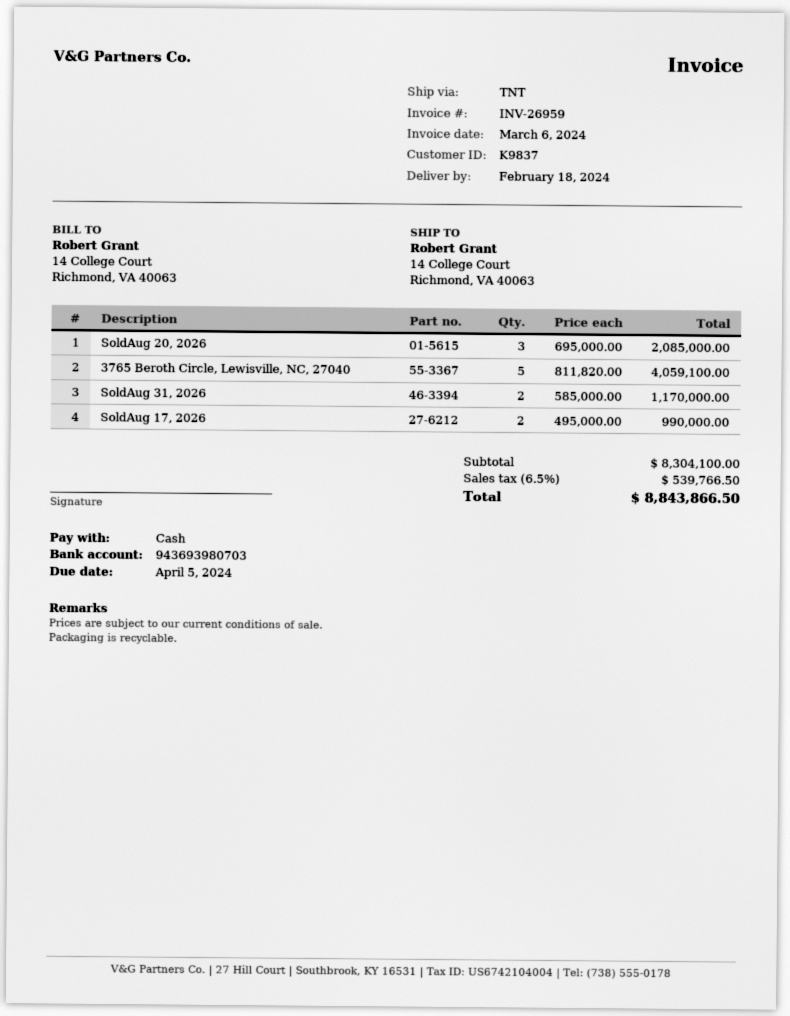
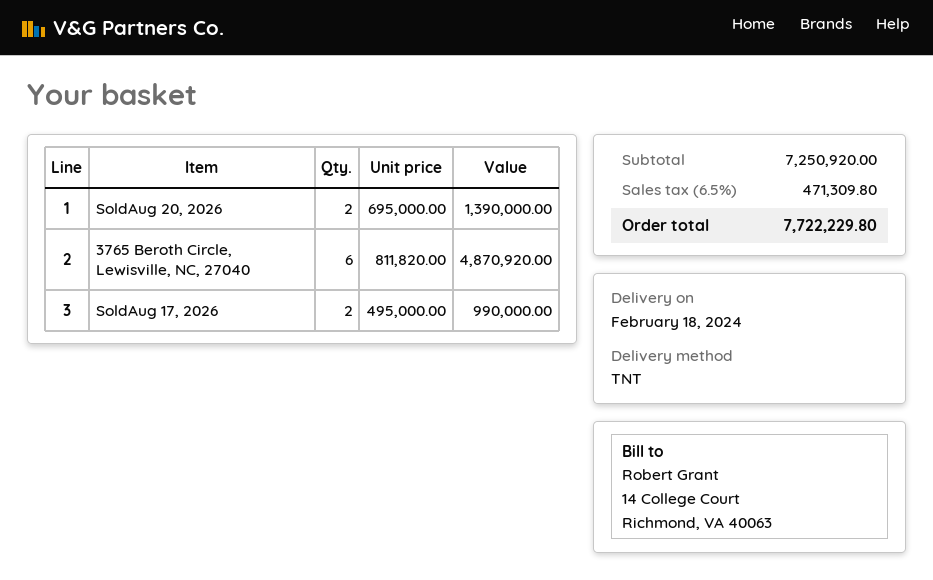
SoldAug 20, 2026: 3 x 695000.00 = 2085000.00 -> 2 x 695000.00 = 1390000.00
3765 Beroth Circle, Lewisville, NC, 27040: 5 x 811820.00 = 4059100.00 -> 6 x 811820.00 = 4870920.00
SoldAug 31, 2026: 2 x 585000.00 = 1170000.00 -> none
subtotal: 8304100.00 -> 7250920.00
tax: 6.5% = 539766.50 -> 6.5% = 471309.80
total: 8843866.50 -> 7722229.80

